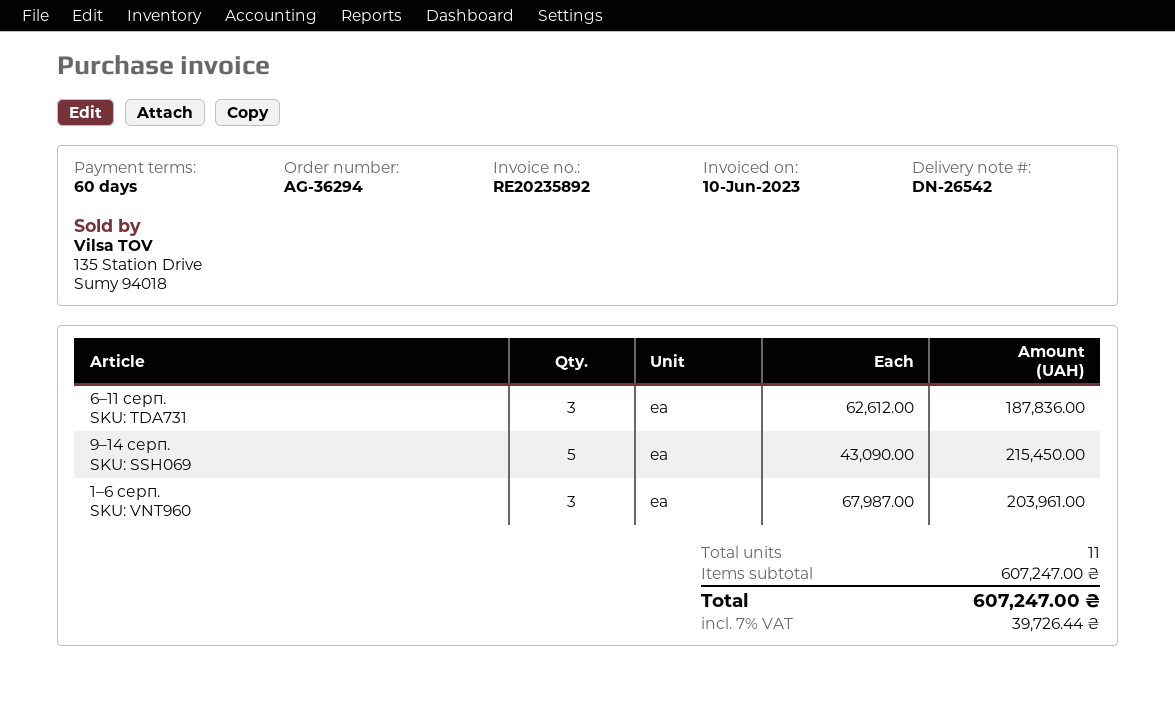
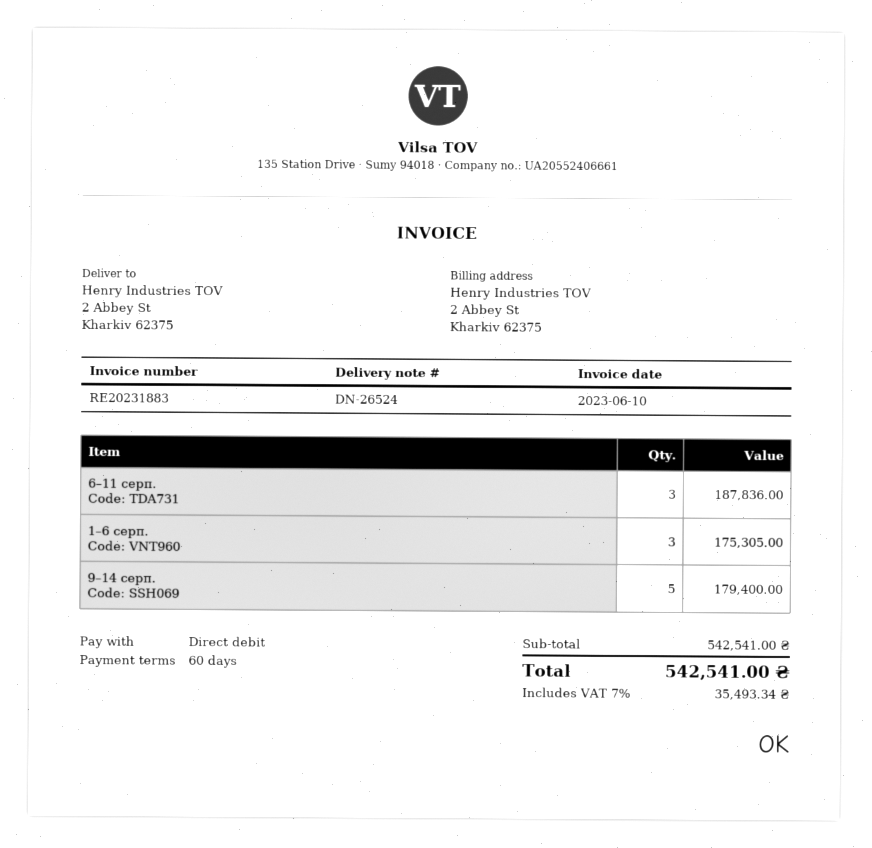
delivery note number: DN-26542 -> DN-26524
invoice number: RE20235892 -> RE20231883
9–14 серп.: 5 for 215450.00 -> 5 for 179400.00
1–6 серп.: 3 for 203961.00 -> 3 for 175305.00
subtotal: 607247.00 -> 542541.00
tax: 7% = 39726.44 -> 7% = 35493.34
total: 607247.00 -> 542541.00

